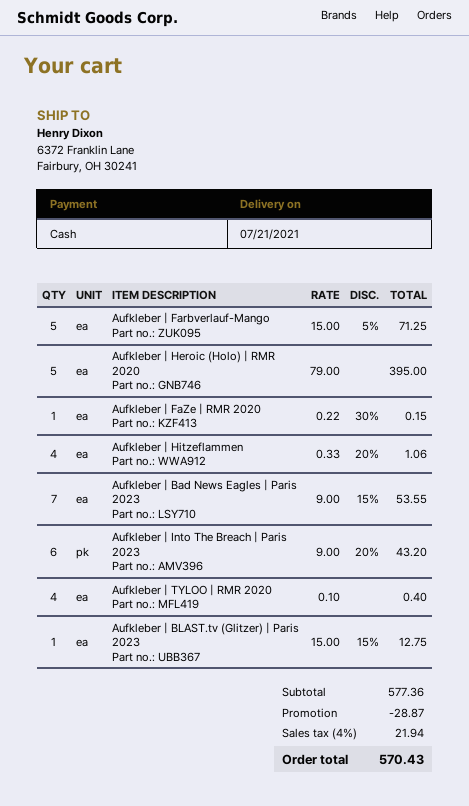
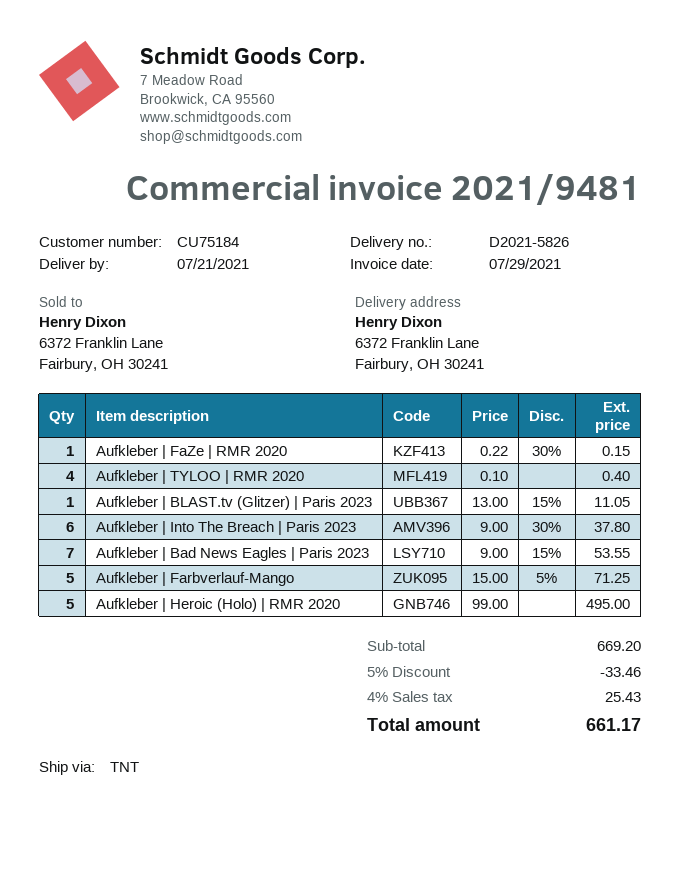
Aufkleber | Heroic (Holo) | RMR 2020: 5 x 79.00 = 395.00 -> 5 x 99.00 = 495.00
Aufkleber | Hitzeflammen: 4 x 0.33 - 20% = 1.06 -> none
Aufkleber | Into The Breach | Paris 2023: 6 x 9.00 - 20% = 43.20 -> 6 x 9.00 - 30% = 37.80
Aufkleber | BLAST.tv (Glitzer) | Paris 2023: 1 x 15.00 - 15% = 12.75 -> 1 x 13.00 - 15% = 11.05
subtotal: 577.36 -> 669.20
discount: 28.87 -> 33.46
tax: 4% = 21.94 -> 4% = 25.43
total: 570.43 -> 661.17

